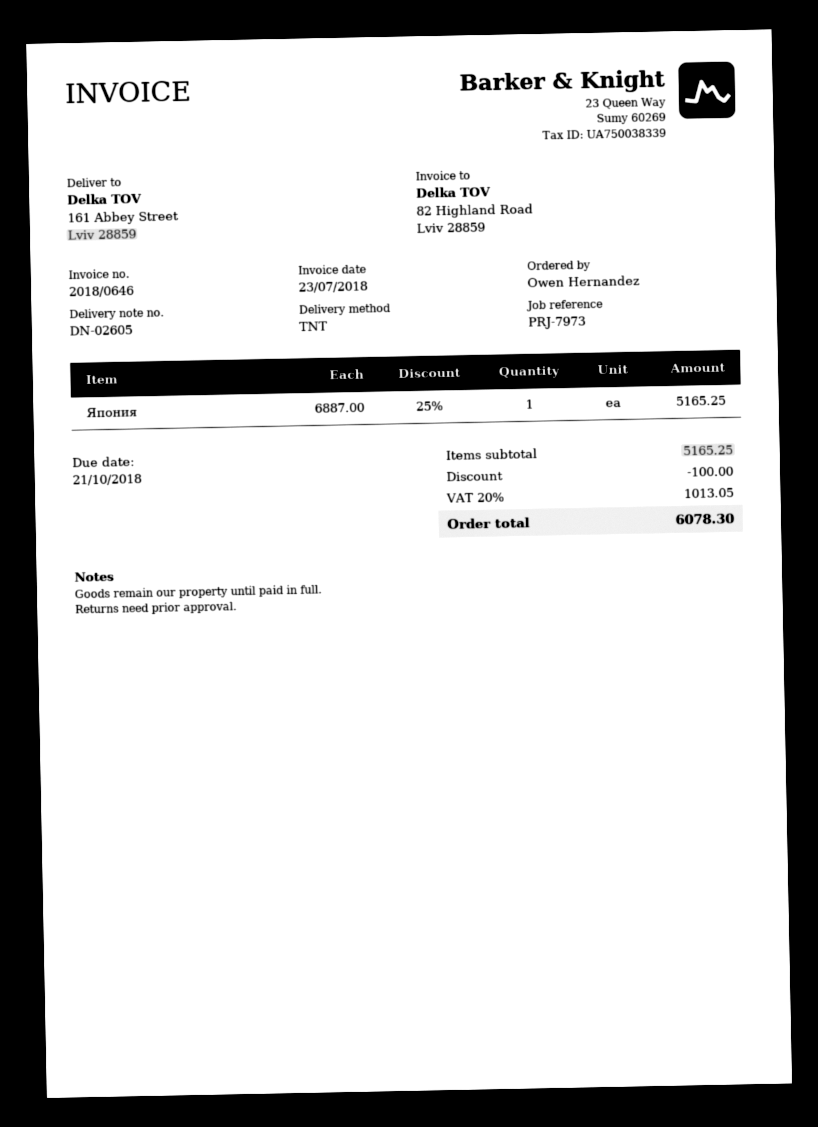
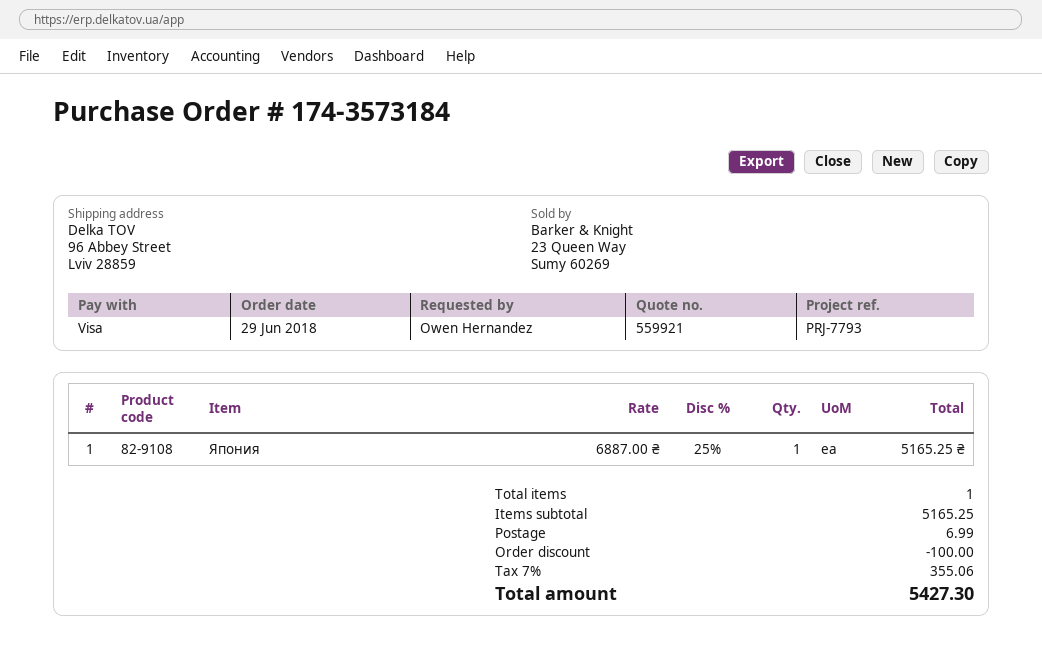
reference: PRJ-7973 -> PRJ-7793
ship to: 161 Abbey Street, Lviv 28859 -> 96 Abbey Street, Lviv 28859
shipping: none -> 6.99
tax: 20% = 1013.05 -> 7% = 355.06
total: 6078.30 -> 5427.30

